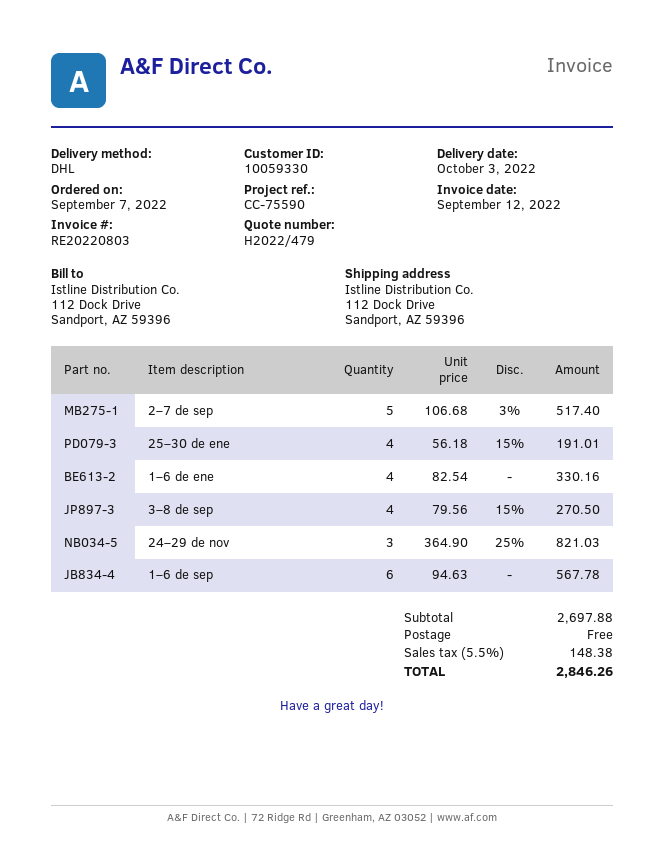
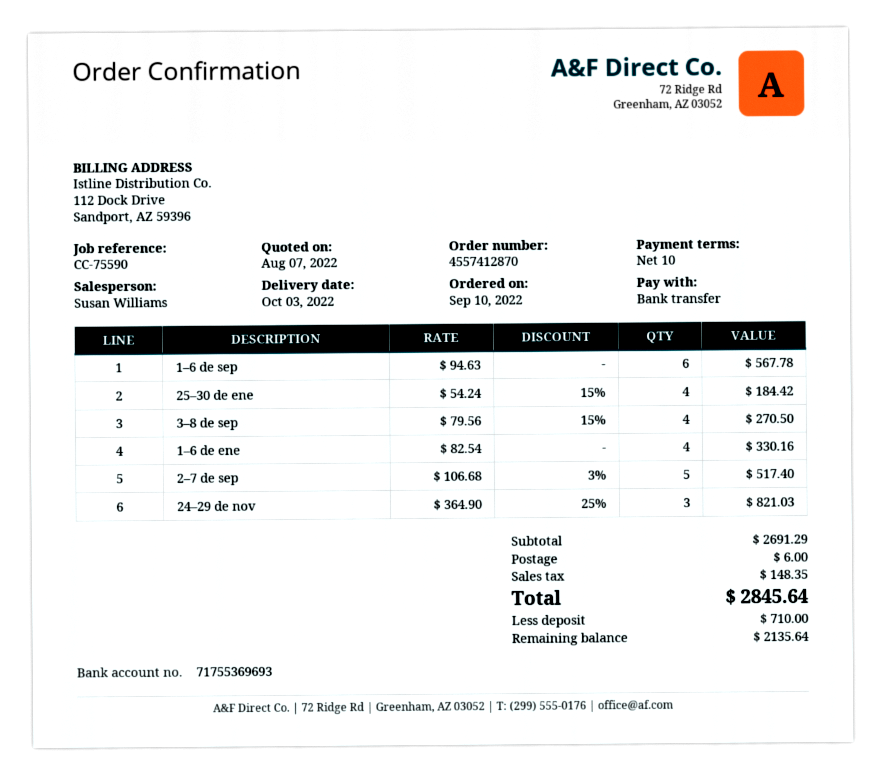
order date: 2022-09-07 -> 2022-09-10
25–30 de ene: 4 x 56.18 - 15% = 191.01 -> 4 x 54.24 - 15% = 184.42
subtotal: 2697.88 -> 2691.29
shipping: 0.00 -> 6.00
tax: 148.38 -> 148.35
total: 2846.26 -> 2845.64

